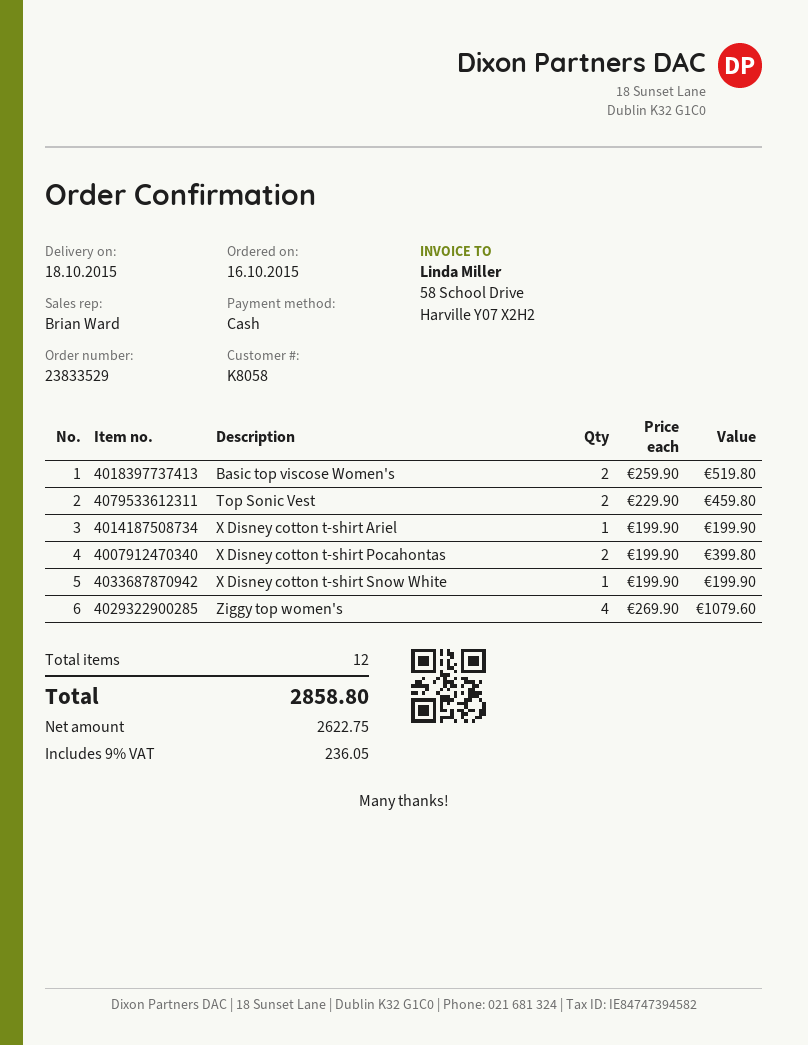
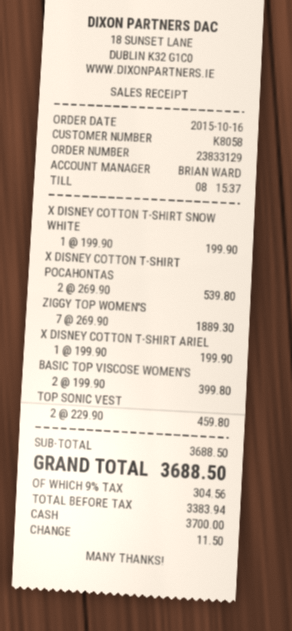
order number: 23833529 -> 23833129
Basic top viscose Women's: 2 x 259.90 = 519.80 -> 2 x 199.90 = 399.80
X Disney cotton t-shirt Pocahontas: 2 x 199.90 = 399.80 -> 2 x 269.90 = 539.80
Ziggy top women's: 4 x 269.90 = 1079.60 -> 7 x 269.90 = 1889.30
net: 2622.75 -> 3383.94
tax: 9% = 236.05 -> 9% = 304.56
total: 2858.80 -> 3688.50

